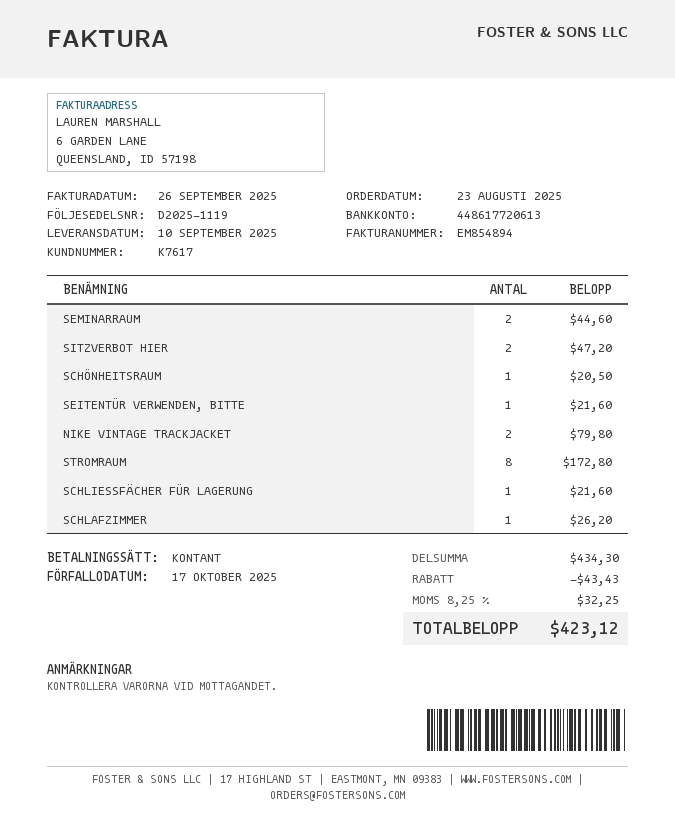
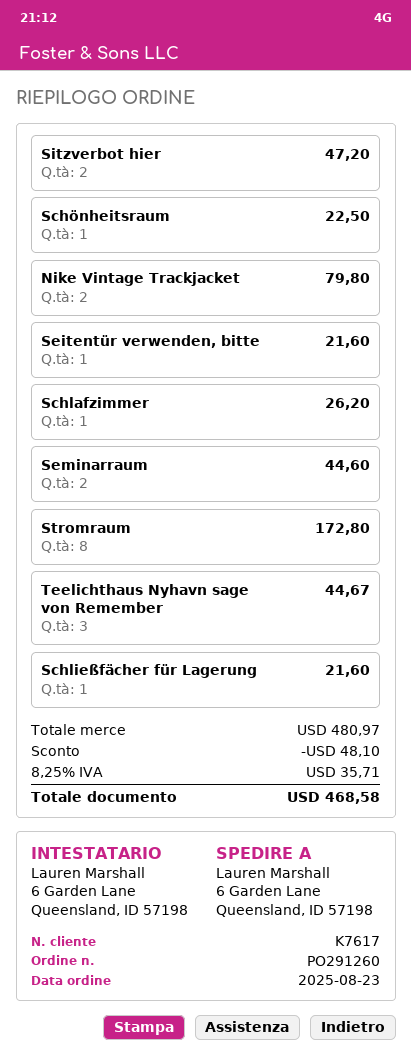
SCHÖNHEITSRAUM: 1 for 20.50 -> 1 for 22.50
Teelichthaus Nyhavn sage von Remember: none -> 3 for 44.67
subtotal: 434.30 -> 480.97
discount: 43.43 -> 48.10
tax: 8.25% = 32.25 -> 8.25% = 35.71
total: 423.12 -> 468.58

